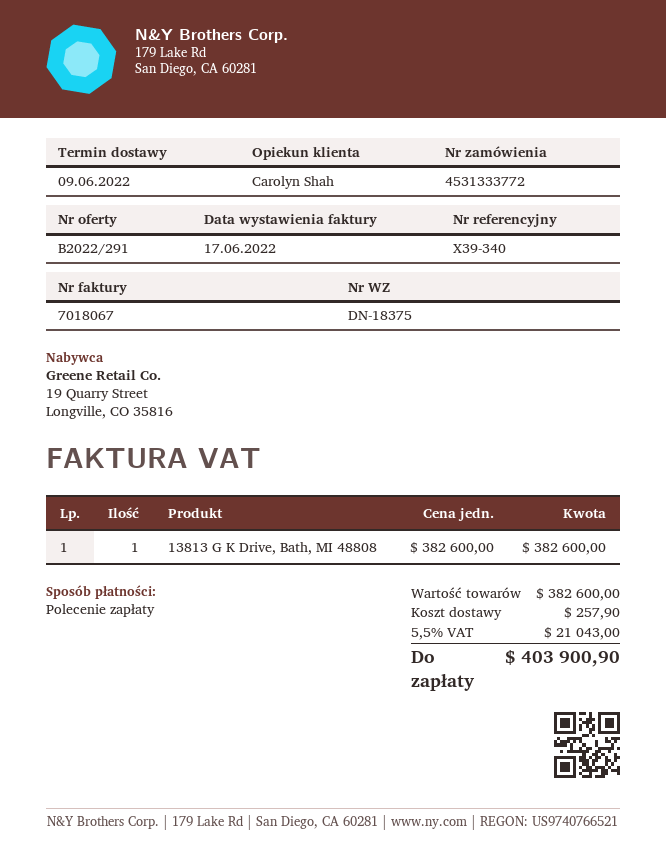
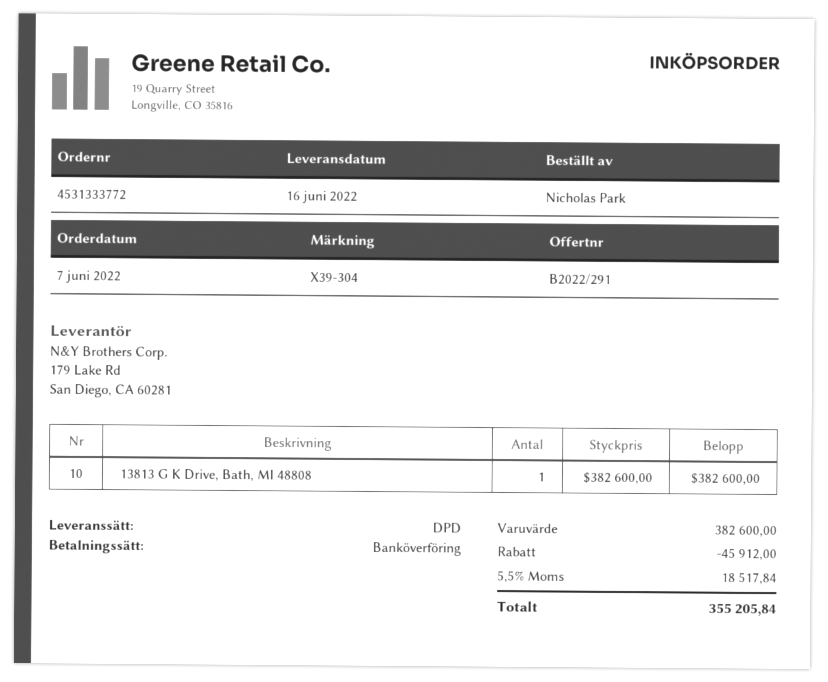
delivery date: 2022-06-09 -> 2022-06-16
reference: X39-340 -> X39-304
payment method: direct debit -> bank transfer
discount: none -> 45912.00
shipping: 257.90 -> none
tax: 5.5% = 21043.00 -> 5.5% = 18517.84
total: 403900.90 -> 355205.84

